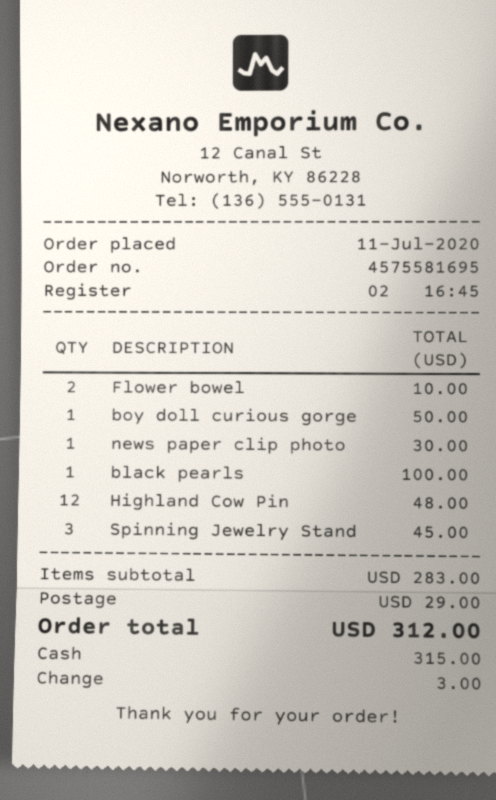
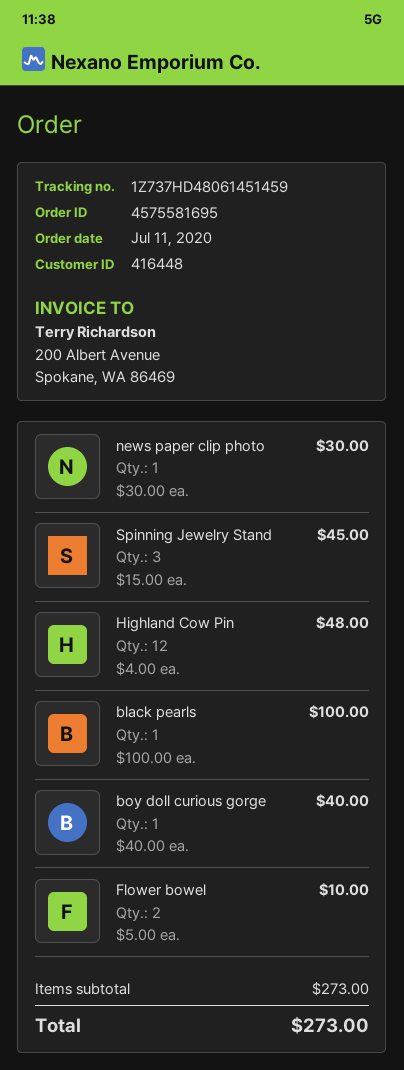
boy doll curious gorge: 1 for 50.00 -> 1 for 40.00
subtotal: 283.00 -> 273.00
shipping: 29.00 -> none
total: 312.00 -> 273.00

